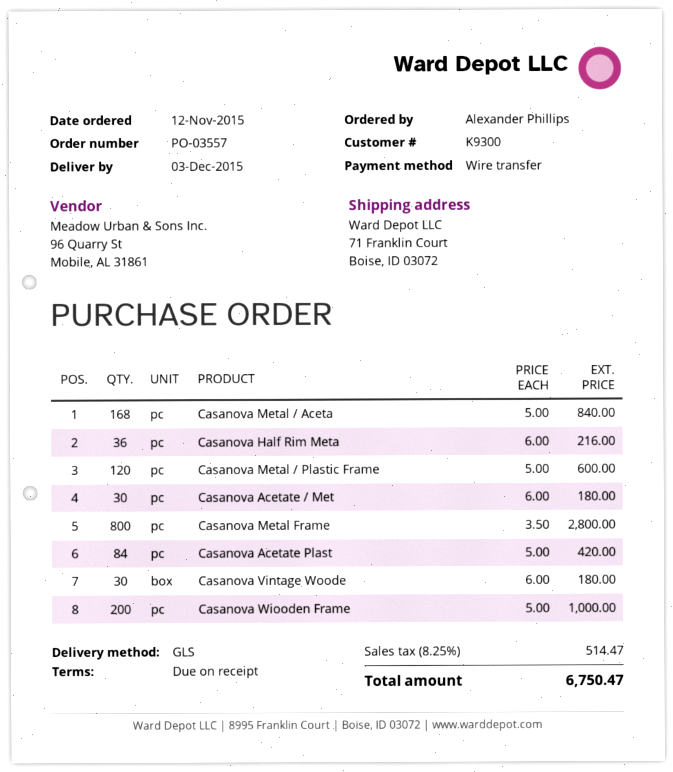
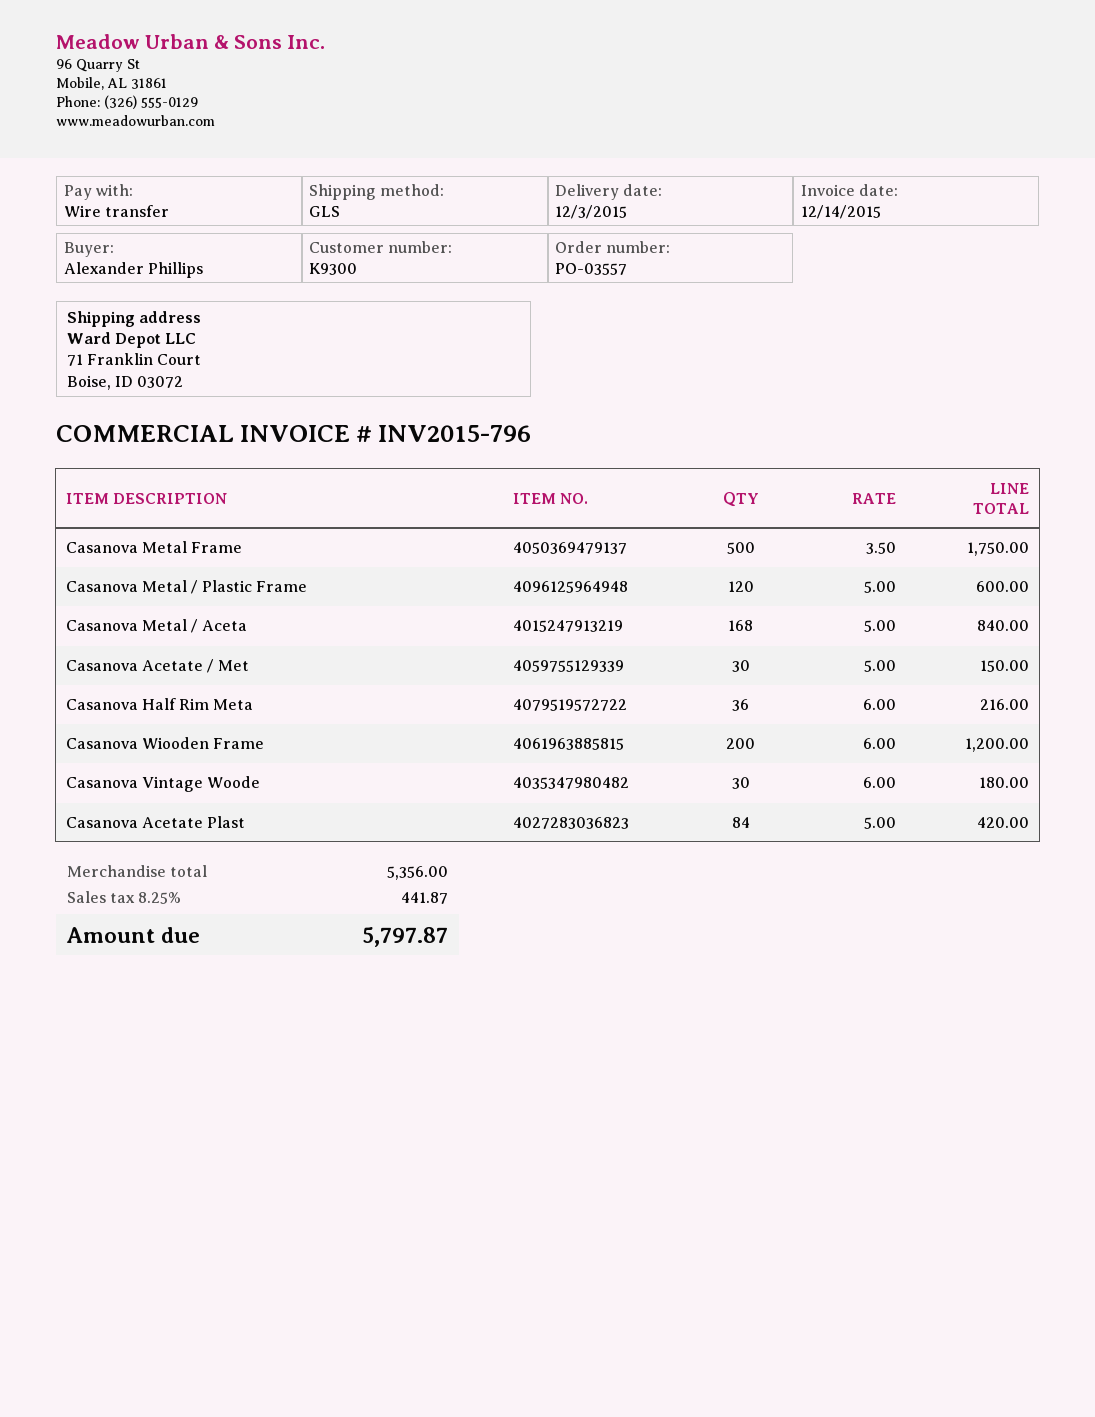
Casanova Acetate / Met: 30 x 6.00 = 180.00 -> 30 x 5.00 = 150.00
Casanova Metal Frame: 800 x 3.50 = 2800.00 -> 500 x 3.50 = 1750.00
Casanova Wiooden Frame: 200 x 5.00 = 1000.00 -> 200 x 6.00 = 1200.00
tax: 8.25% = 514.47 -> 8.25% = 441.87
total: 6750.47 -> 5797.87

